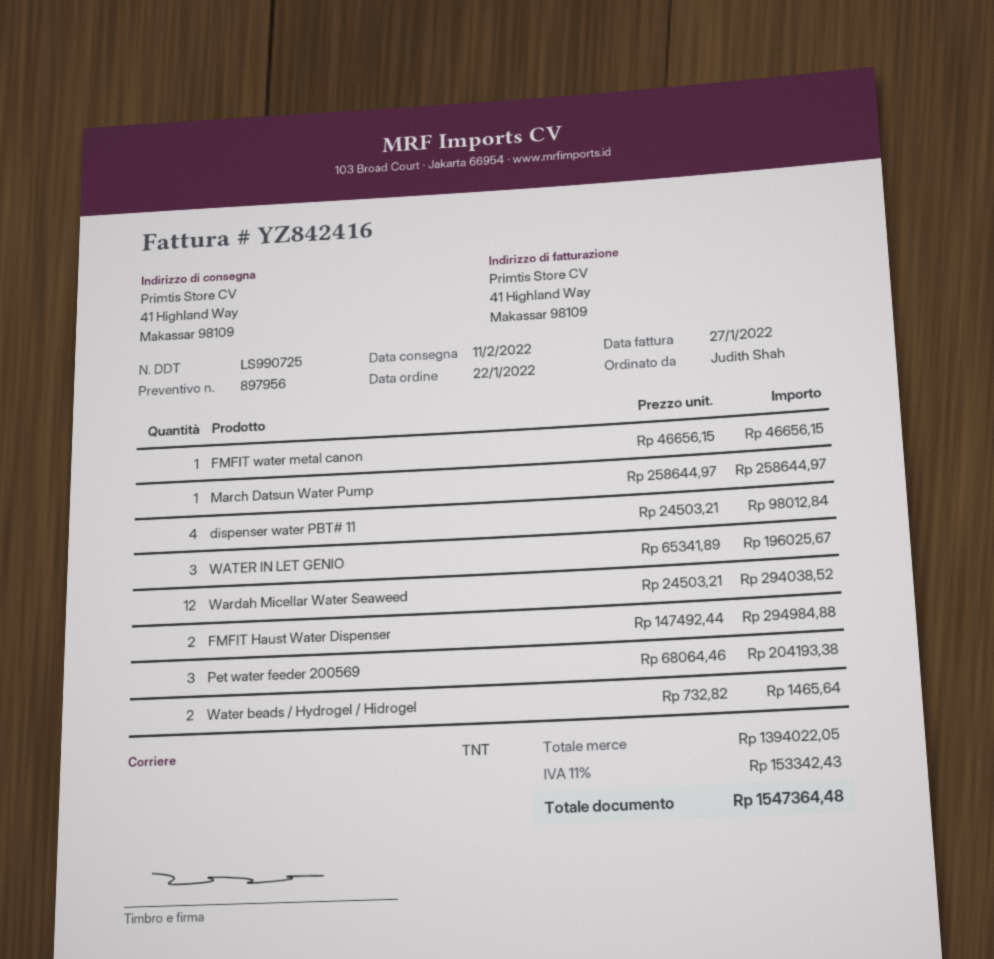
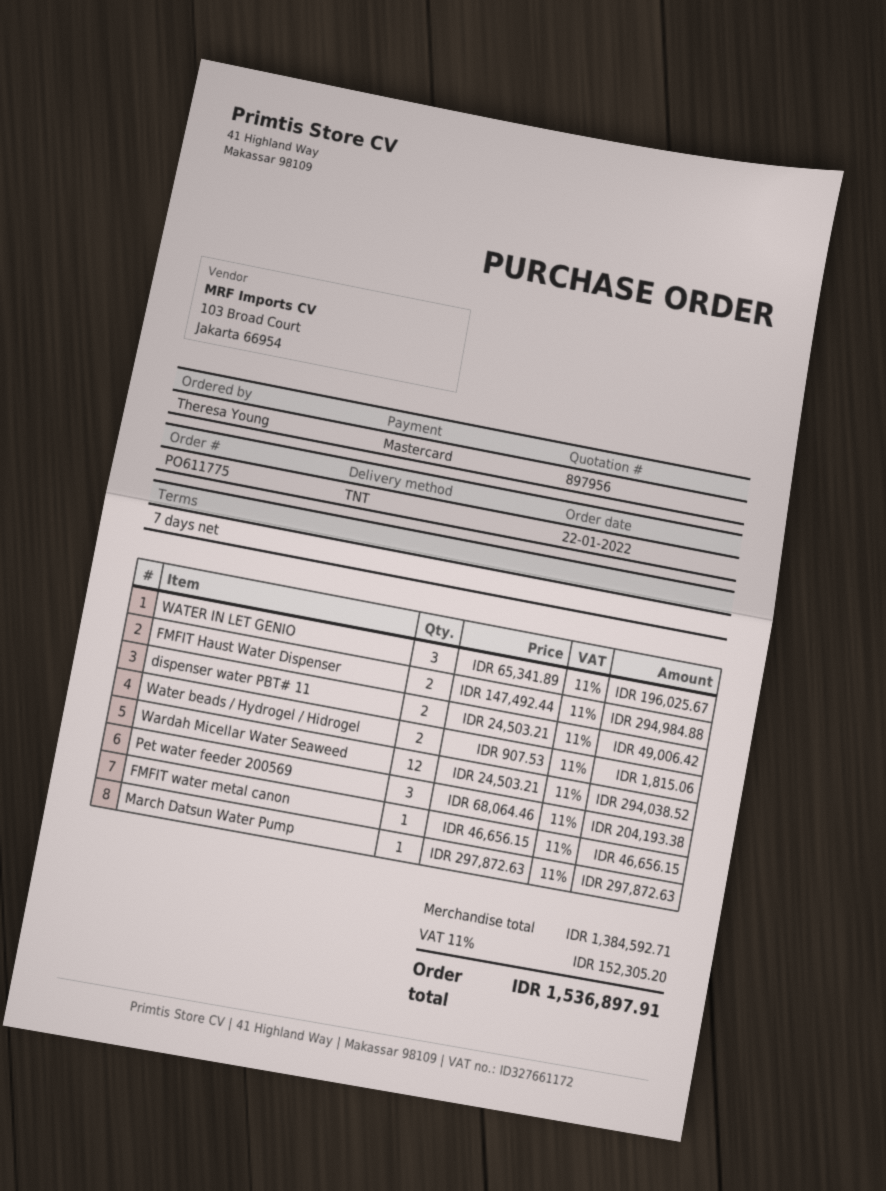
ordered by: Judith Shah -> Theresa Young
March Datsun Water Pump: 1 x 258644.97 = 258644.97 -> 1 x 297872.63 = 297872.63
dispenser water PBT# 11: 4 x 24503.21 = 98012.84 -> 2 x 24503.21 = 49006.42
Water beads / Hydrogel / Hidrogel: 2 x 732.82 = 1465.64 -> 2 x 907.53 = 1815.06
subtotal: 1394022.05 -> 1384592.71
tax: 11% = 153342.43 -> 11% = 152305.20
total: 1547364.48 -> 1536897.91

